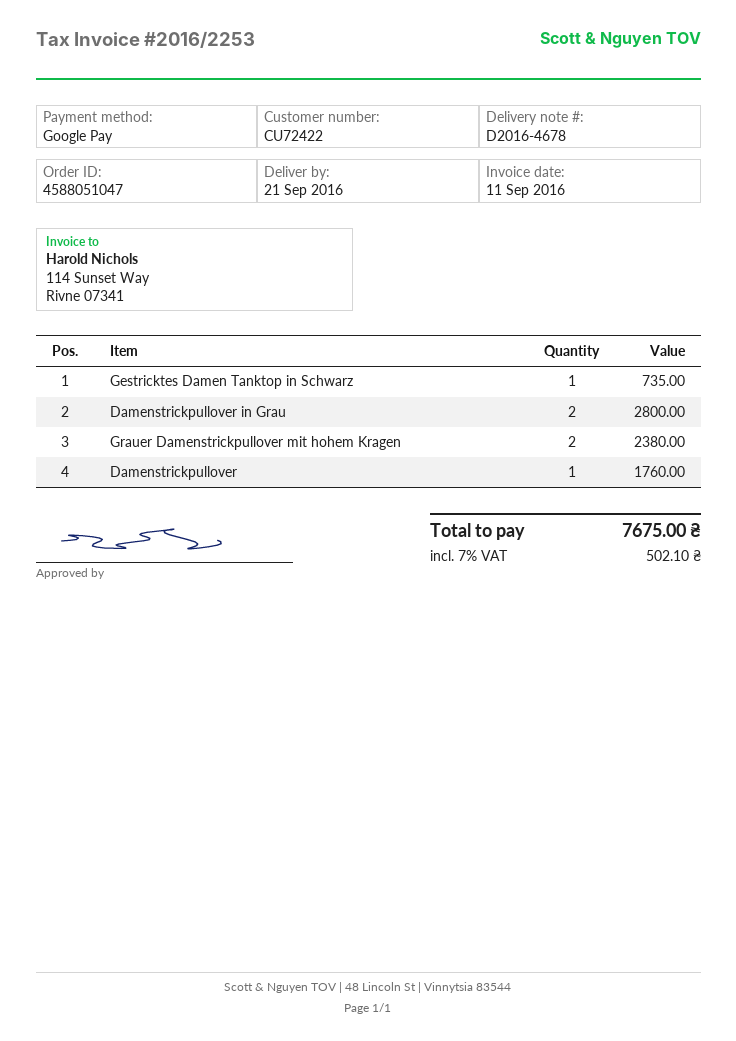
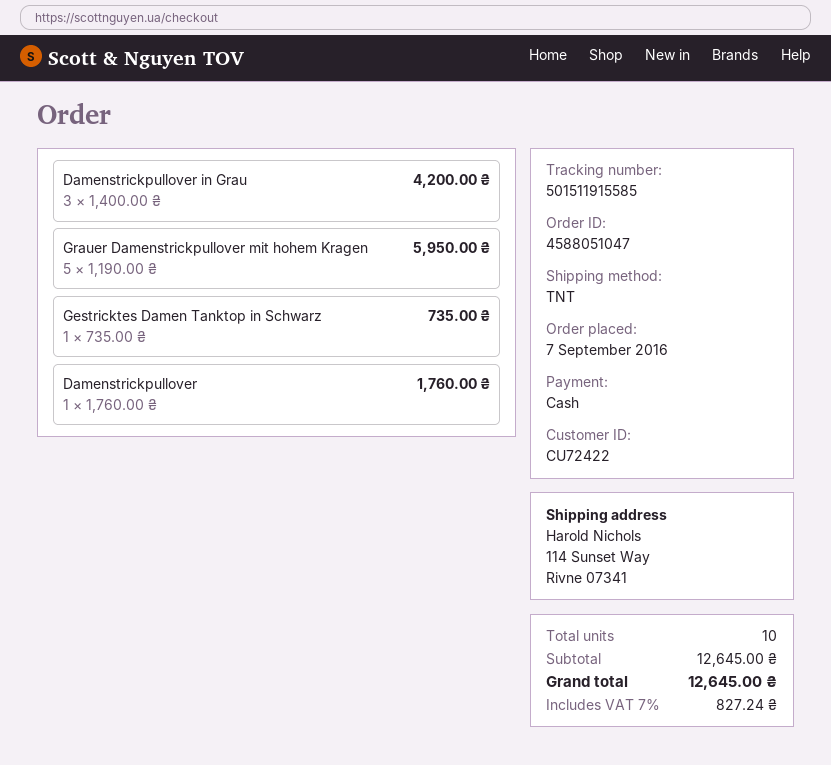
payment method: Google Pay -> cash
Damenstrickpullover in Grau: 2 for 2800.00 -> 3 for 4200.00
Grauer Damenstrickpullover mit hohem Kragen: 2 for 2380.00 -> 5 for 5950.00
tax: 7% = 502.10 -> 7% = 827.24
total: 7675.00 -> 12645.00

